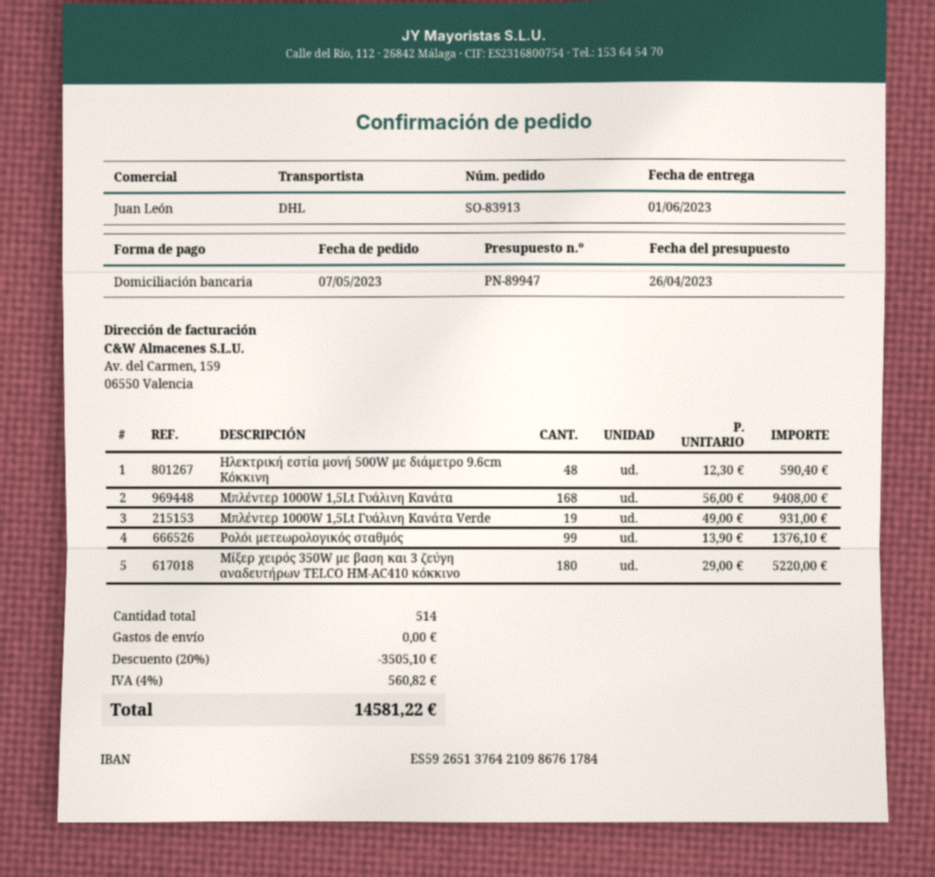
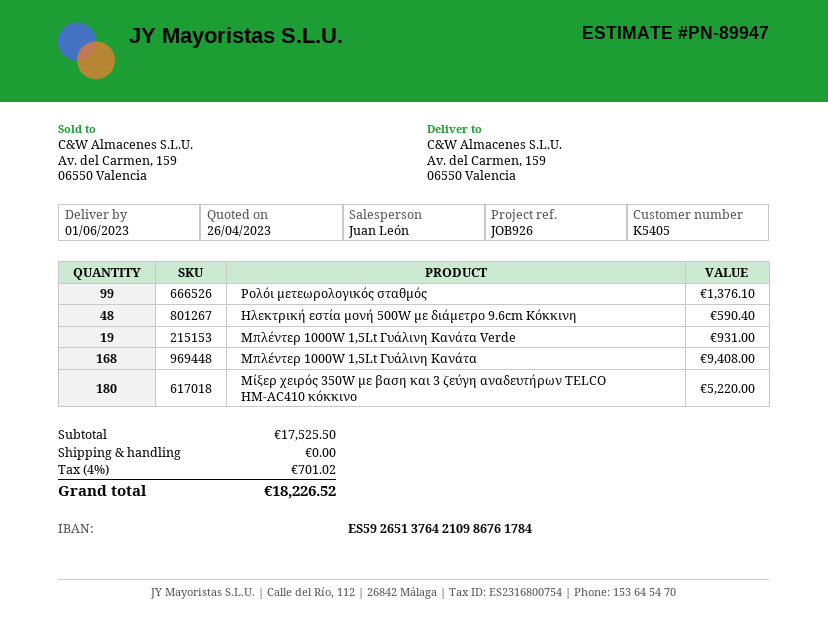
discount: 20% = 3505.10 -> none
tax: 4% = 560.82 -> 4% = 701.02
total: 14581.22 -> 18226.52

